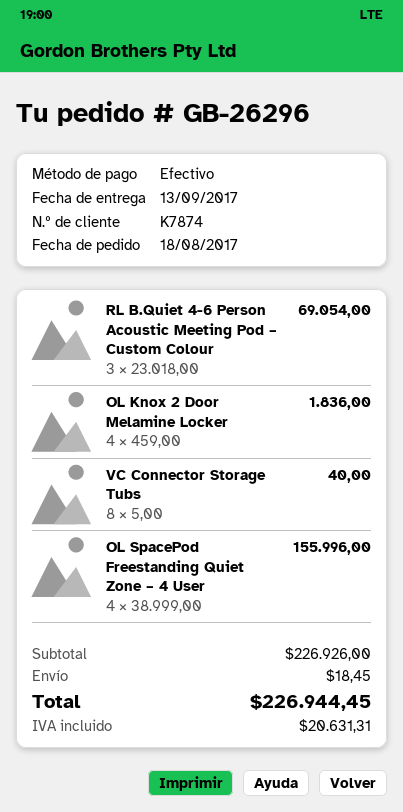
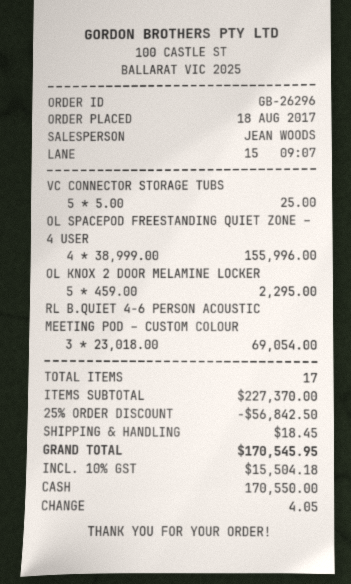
OL Knox 2 Door Melamine Locker: 4 x 459.00 = 1836.00 -> 5 x 459.00 = 2295.00
VC Connector Storage Tubs: 8 x 5.00 = 40.00 -> 5 x 5.00 = 25.00
subtotal: 226926.00 -> 227370.00
discount: none -> 25% = 56842.50
tax: 20631.31 -> 15504.18
total: 226944.45 -> 170545.95

